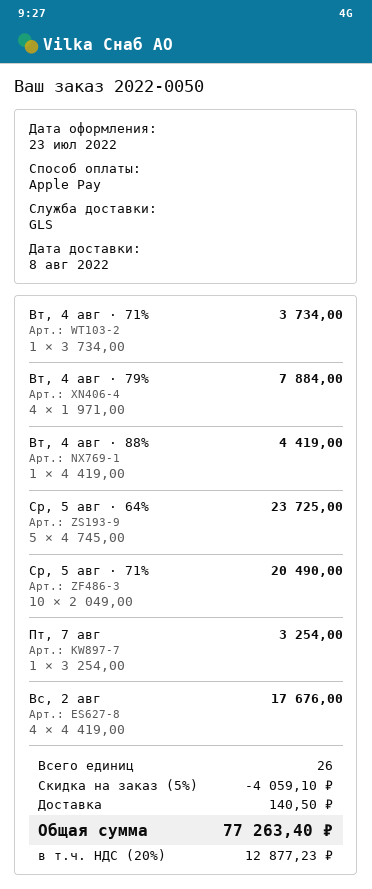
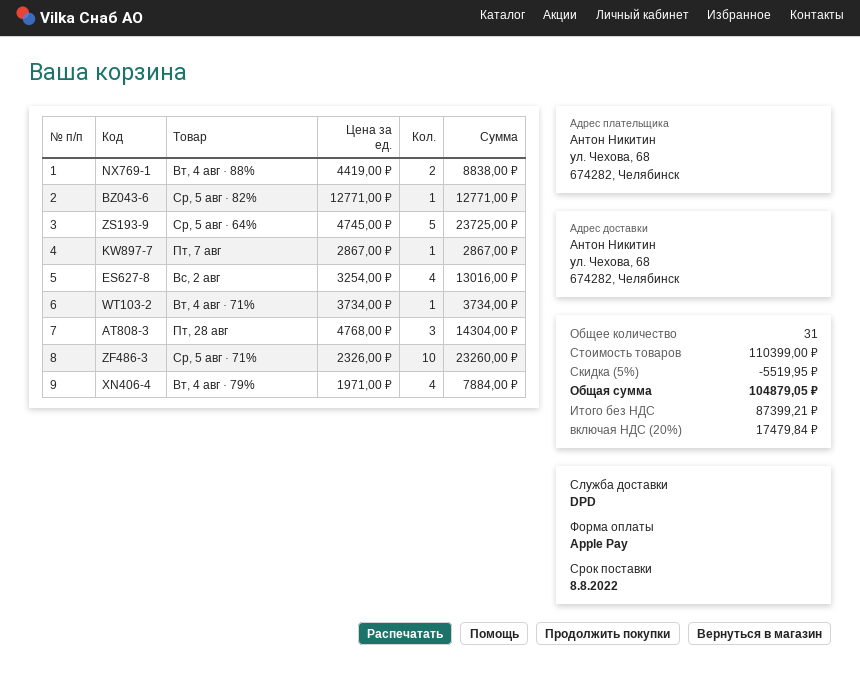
shipping method: GLS -> DPD
Вт, 4 авг · 88%: 1 x 4419.00 = 4419.00 -> 2 x 4419.00 = 8838.00
Ср, 5 авг · 71%: 10 x 2049.00 = 20490.00 -> 10 x 2326.00 = 23260.00
Пт, 7 авг: 1 x 3254.00 = 3254.00 -> 1 x 2867.00 = 2867.00
Вс, 2 авг: 4 x 4419.00 = 17676.00 -> 4 x 3254.00 = 13016.00
Ср, 5 авг · 82%: none -> 1 x 12771.00 = 12771.00
Пт, 28 авг: none -> 3 x 4768.00 = 14304.00
total quantity: 26 -> 31
discount: 5% = 4059.10 -> 5% = 5519.95
shipping: 140.50 -> none
tax: 20% = 12877.23 -> 20% = 17479.84
total: 77263.40 -> 104879.05

